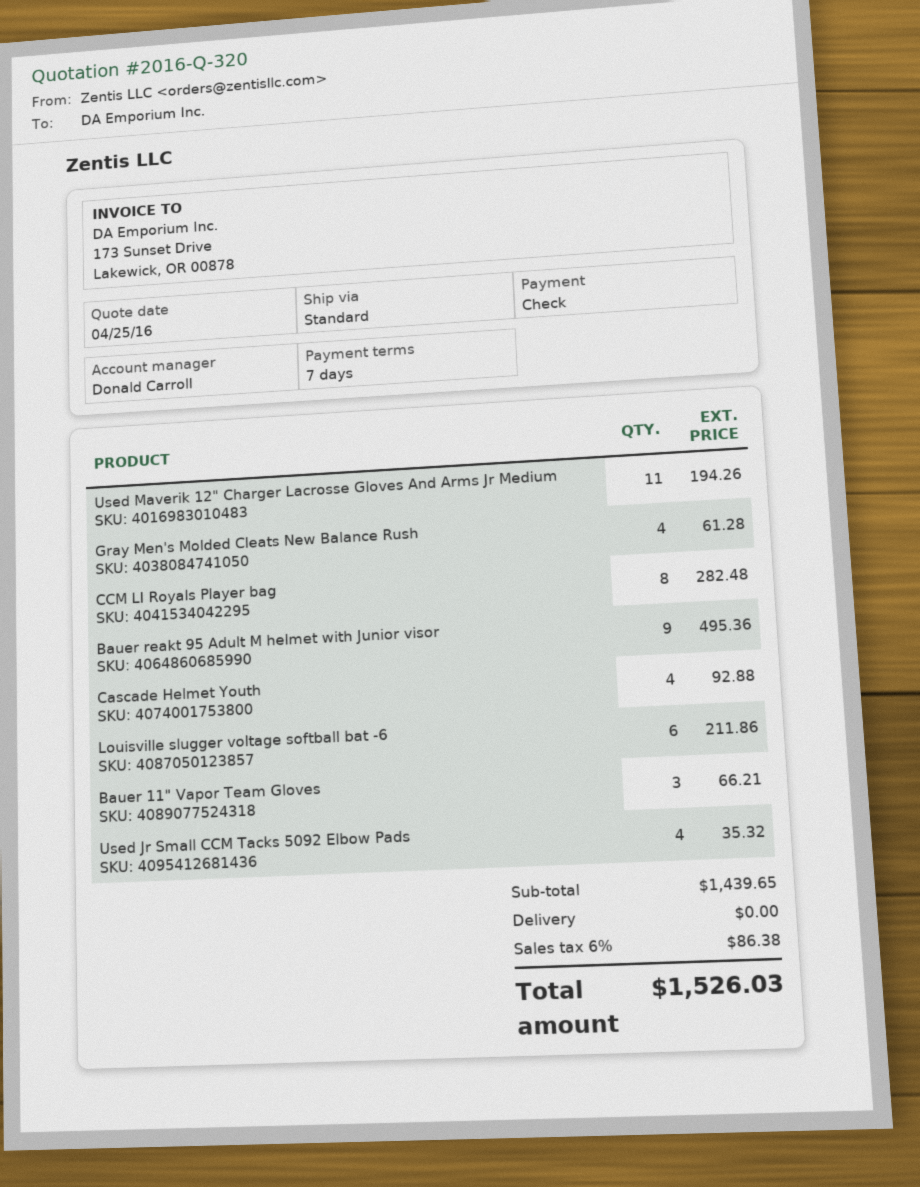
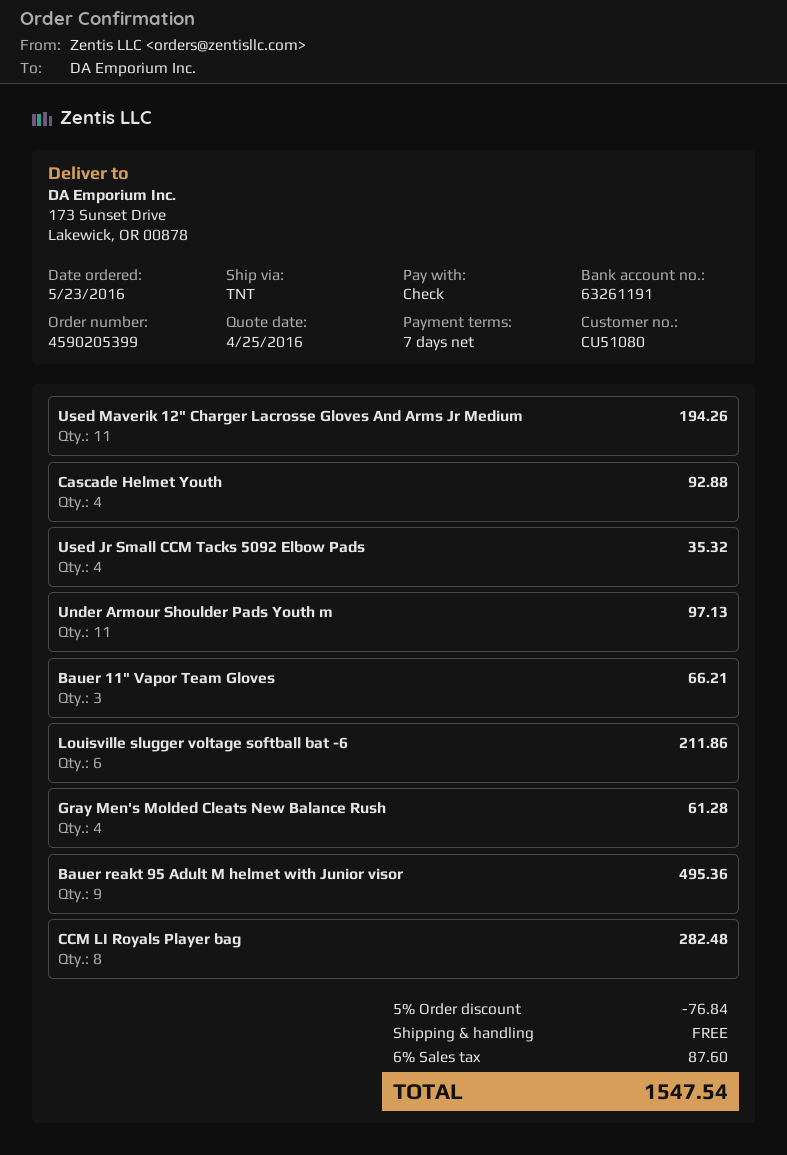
shipping method: standard -> TNT
Under Armour Shoulder Pads Youth m: none -> 11 for 97.13
discount: none -> 5% = 76.84
tax: 6% = 86.38 -> 6% = 87.60
total: 1526.03 -> 1547.54

